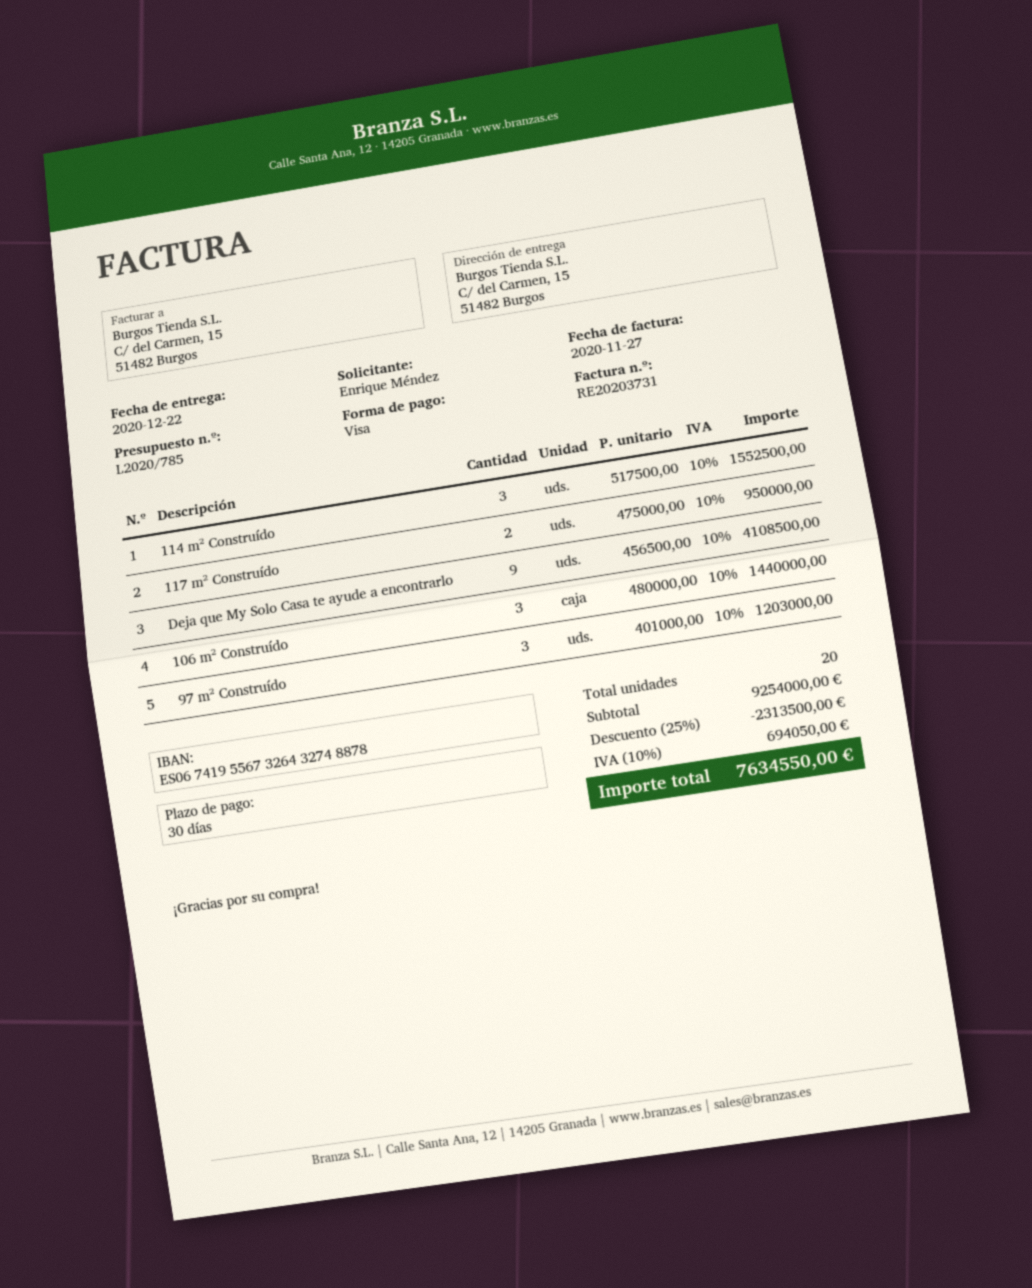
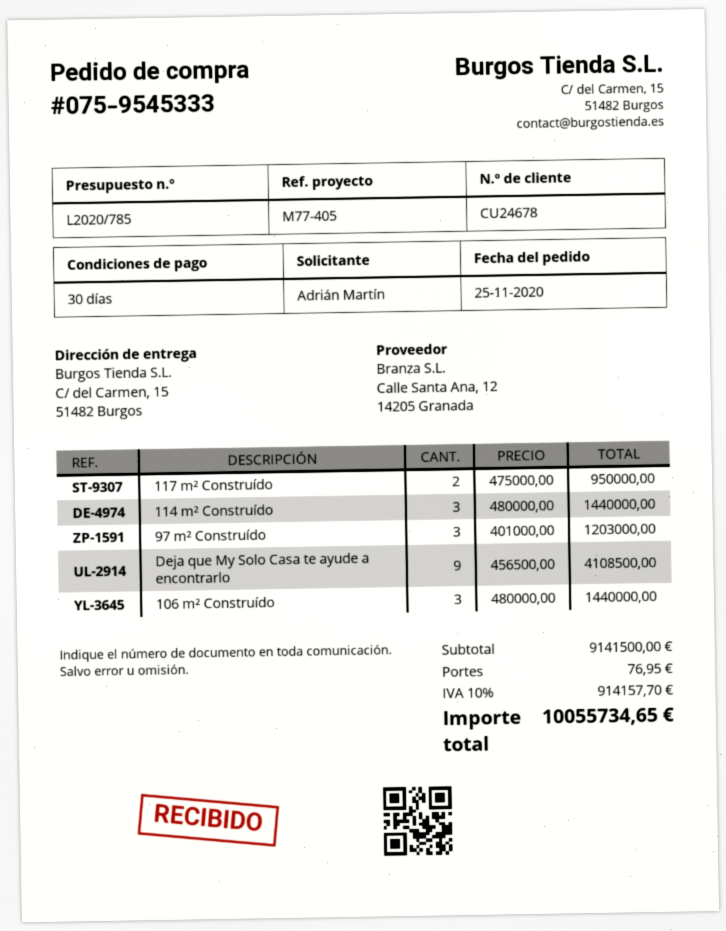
ordered by: Enrique Méndez -> Adrián Martín
114 m² Construído: 3 x 517500.00 = 1552500.00 -> 3 x 480000.00 = 1440000.00
subtotal: 9254000.00 -> 9141500.00
discount: 25% = 2313500.00 -> none
shipping: none -> 76.95
tax: 10% = 694050.00 -> 10% = 914157.70
total: 7634550.00 -> 10055734.65

